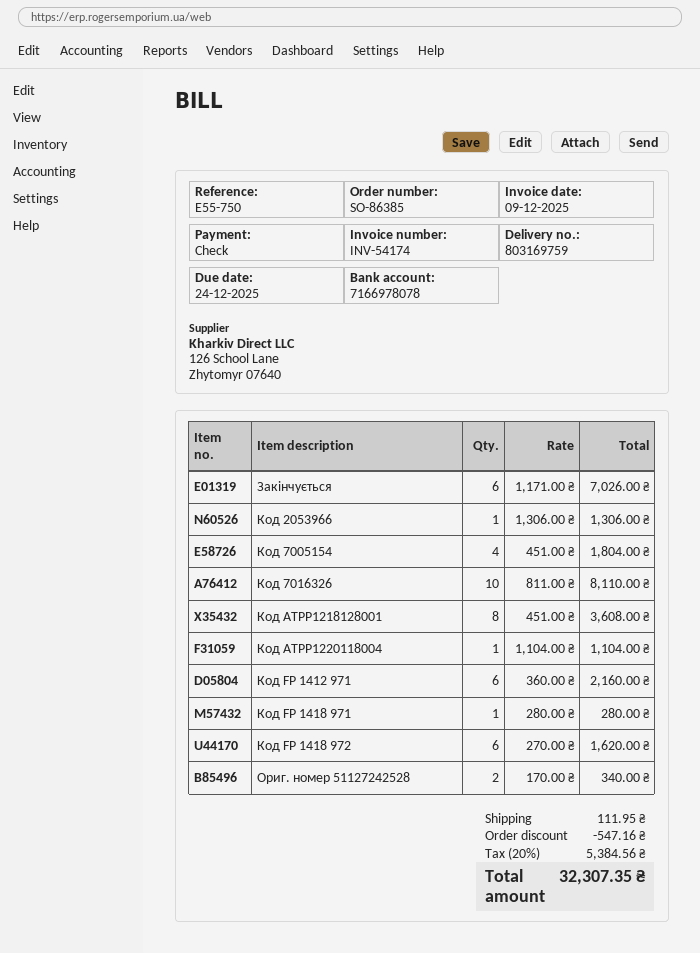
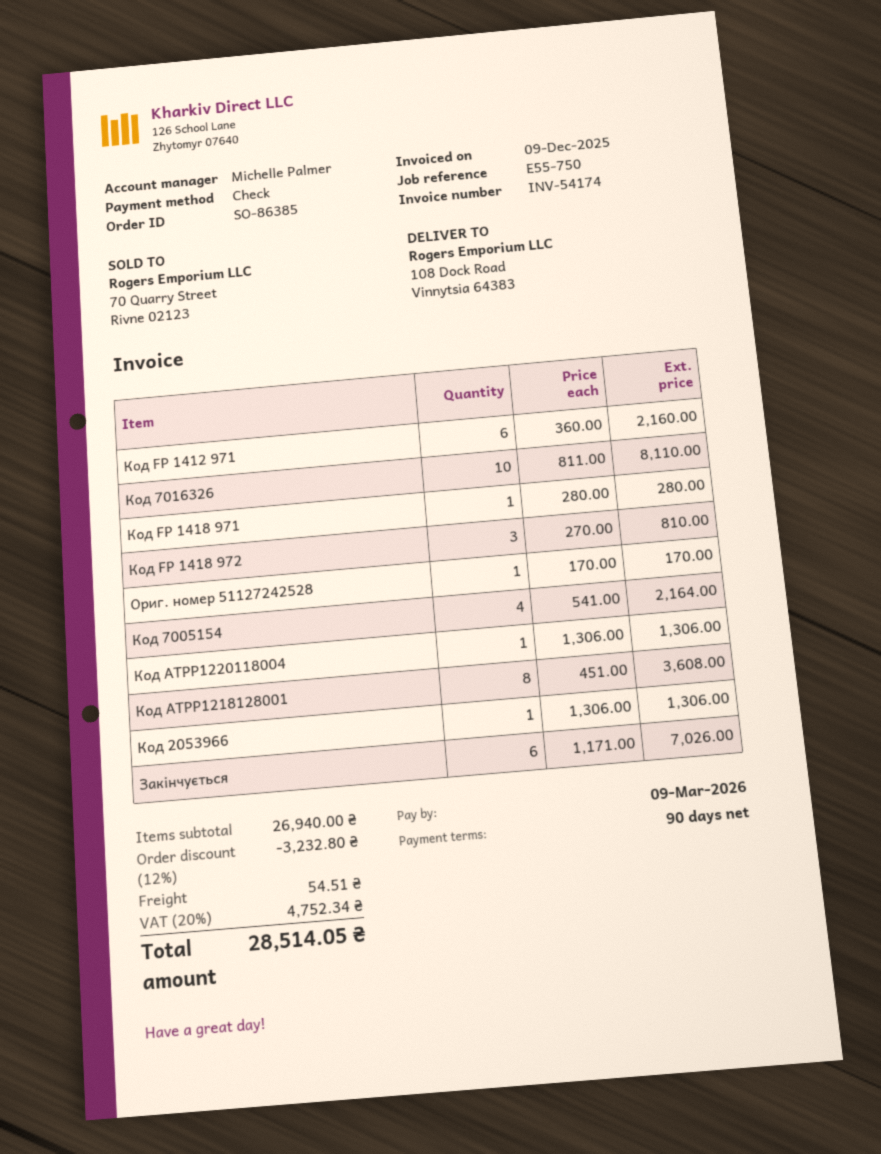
due date: 2025-12-24 -> 2026-03-09
Код 7005154: 4 x 451.00 = 1804.00 -> 4 x 541.00 = 2164.00
Код ATPP1220118004: 1 x 1104.00 = 1104.00 -> 1 x 1306.00 = 1306.00
Код FP 1418 972: 6 x 270.00 = 1620.00 -> 3 x 270.00 = 810.00
Ориг. номер 51127242528: 2 x 170.00 = 340.00 -> 1 x 170.00 = 170.00
discount: 547.16 -> 3232.80
shipping: 111.95 -> 54.51
tax: 20% = 5384.56 -> 20% = 4752.34
total: 32307.35 -> 28514.05

